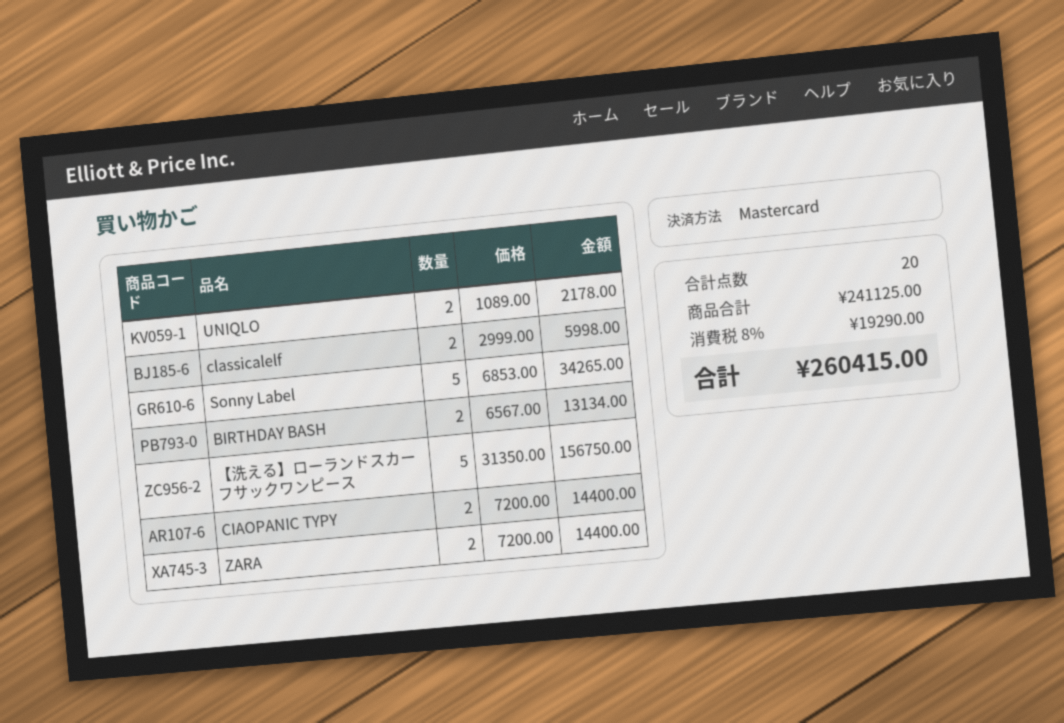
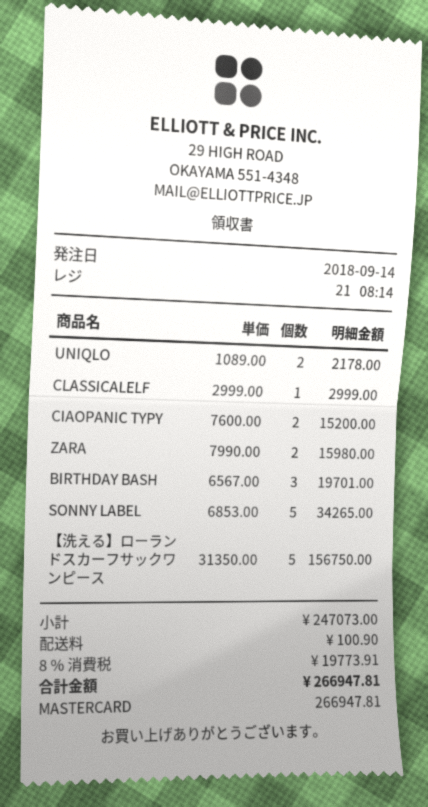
classicalelf: 2 x 2999.00 = 5998.00 -> 1 x 2999.00 = 2999.00
BIRTHDAY BASH: 2 x 6567.00 = 13134.00 -> 3 x 6567.00 = 19701.00
CIAOPANIC TYPY: 2 x 7200.00 = 14400.00 -> 2 x 7600.00 = 15200.00
ZARA: 2 x 7200.00 = 14400.00 -> 2 x 7990.00 = 15980.00
subtotal: 241125.00 -> 247073.00
shipping: none -> 100.90
tax: 8% = 19290.00 -> 8% = 19773.91
total: 260415.00 -> 266947.81

